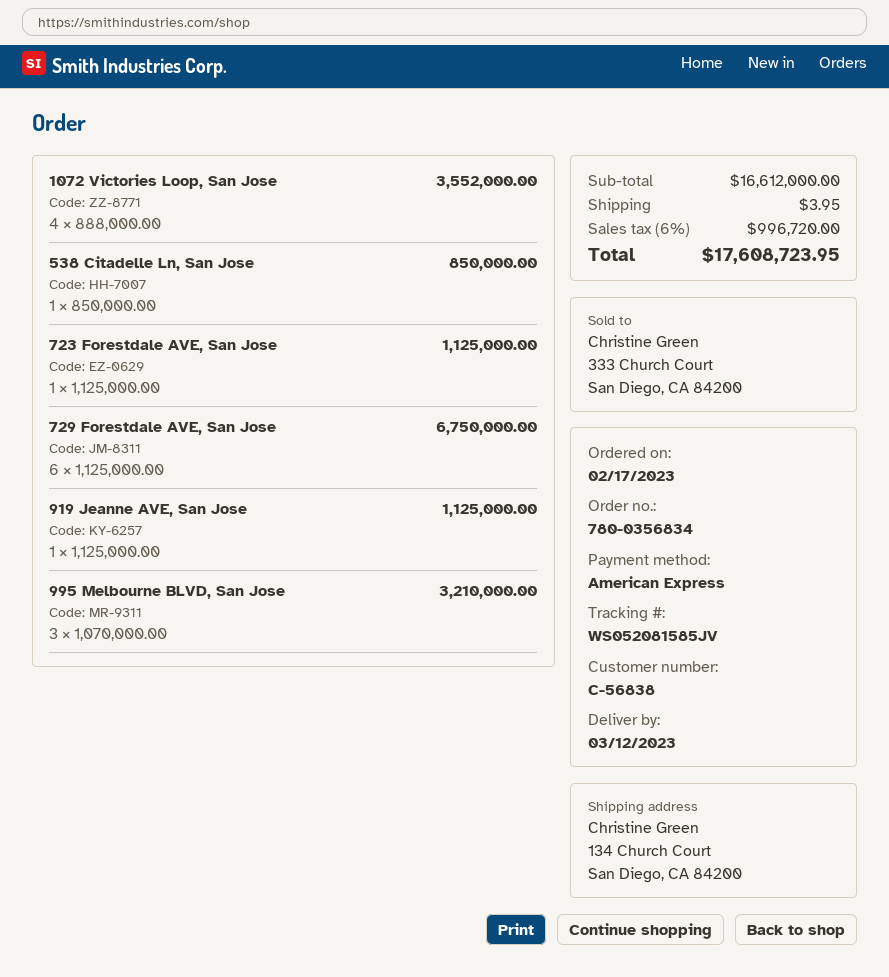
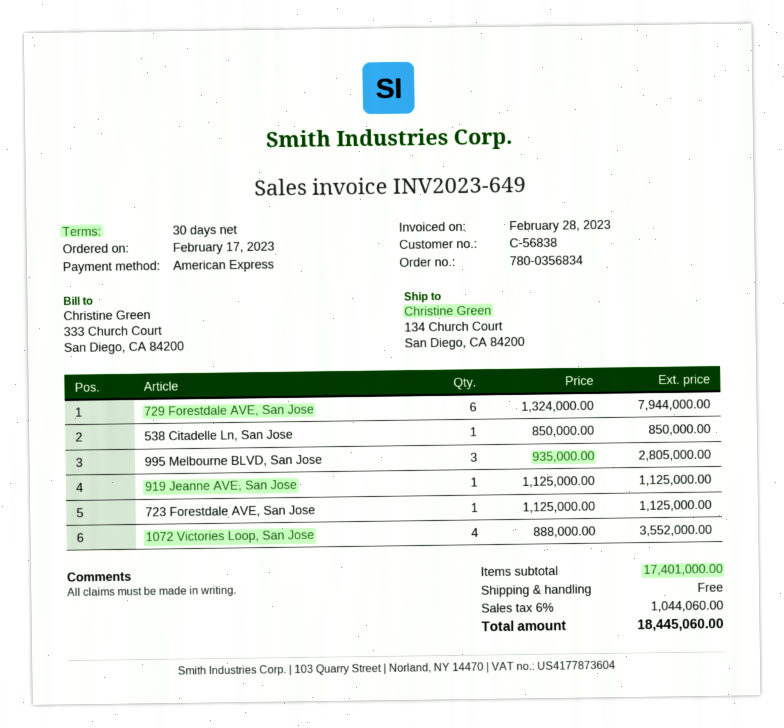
729 Forestdale AVE, San Jose: 6 x 1125000.00 = 6750000.00 -> 6 x 1324000.00 = 7944000.00
995 Melbourne BLVD, San Jose: 3 x 1070000.00 = 3210000.00 -> 3 x 935000.00 = 2805000.00
subtotal: 16612000.00 -> 17401000.00
shipping: 3.95 -> 0.00
tax: 6% = 996720.00 -> 6% = 1044060.00
total: 17608723.95 -> 18445060.00

